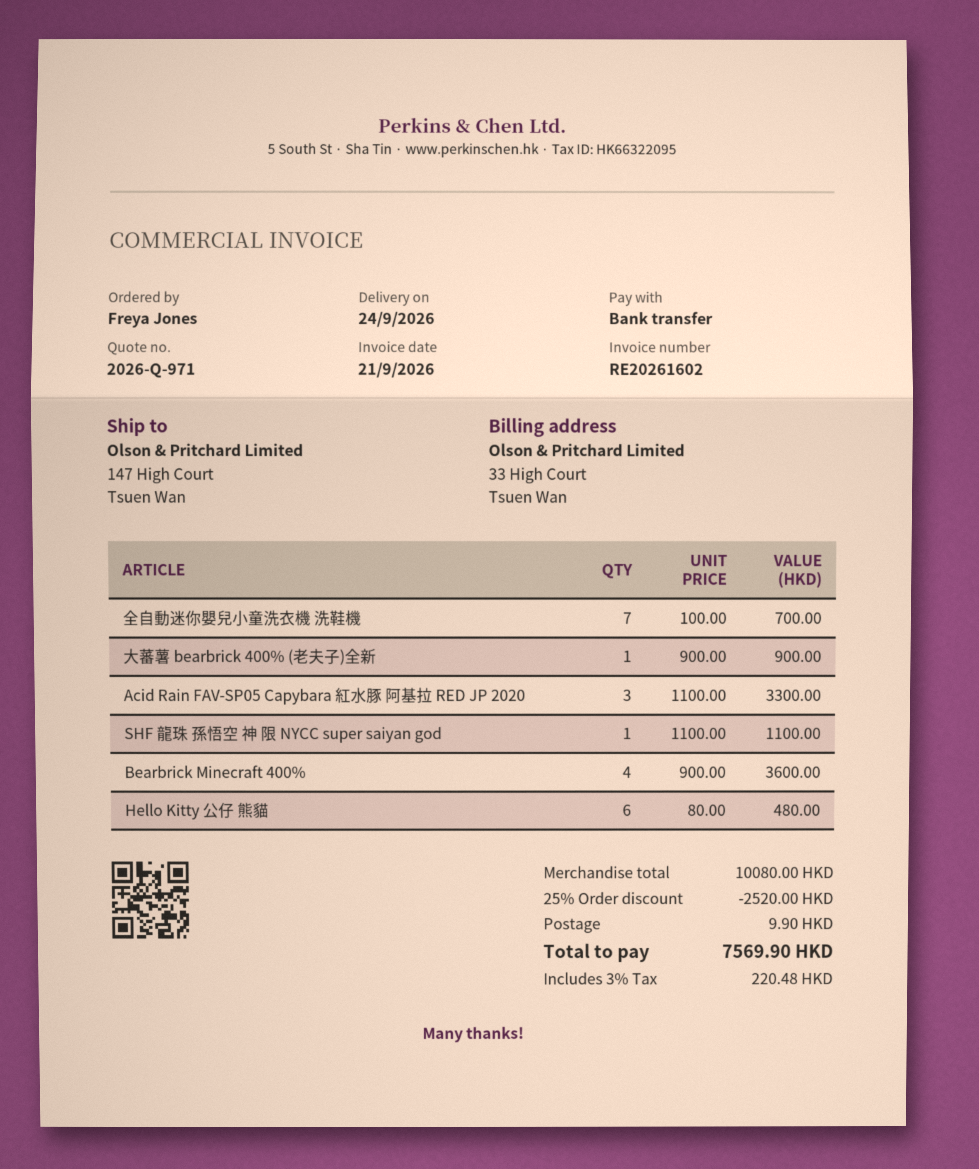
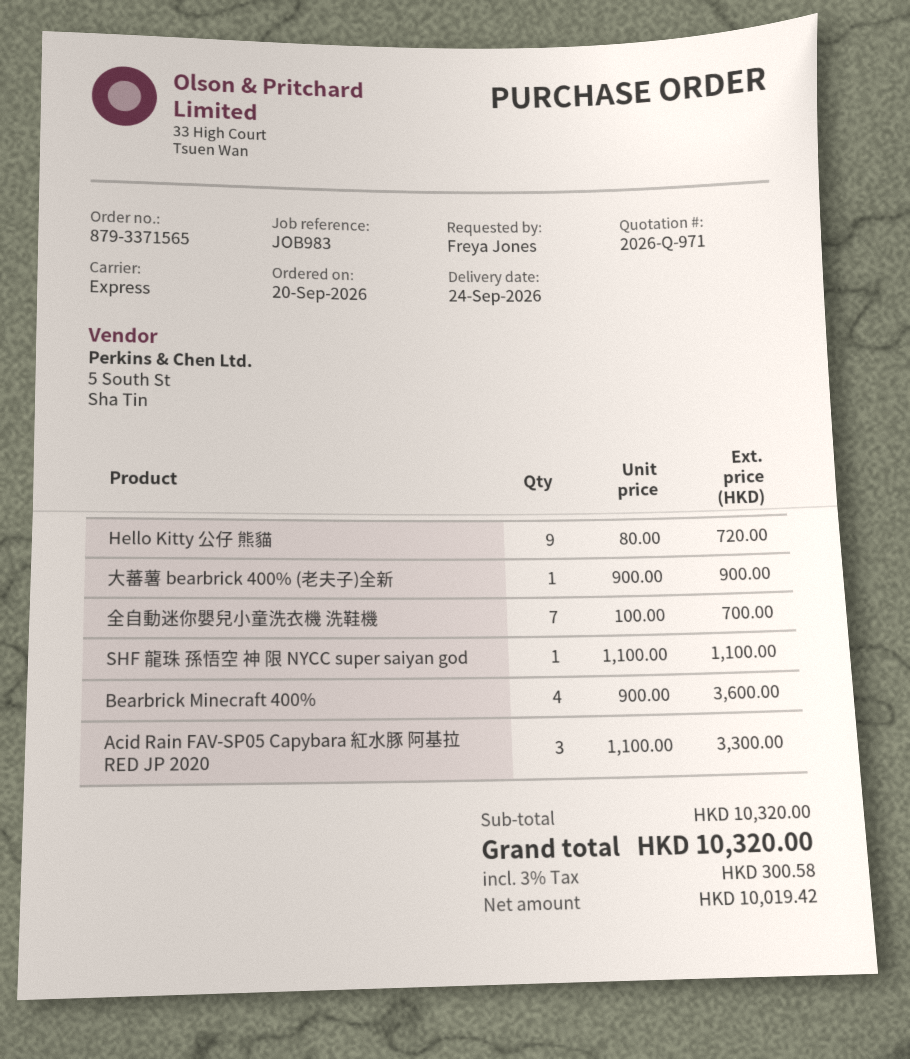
Hello Kitty 公仔 熊貓: 6 x 80.00 = 480.00 -> 9 x 80.00 = 720.00
subtotal: 10080.00 -> 10320.00
discount: 25% = 2520.00 -> none
shipping: 9.90 -> none
tax: 3% = 220.48 -> 3% = 300.58
total: 7569.90 -> 10320.00

